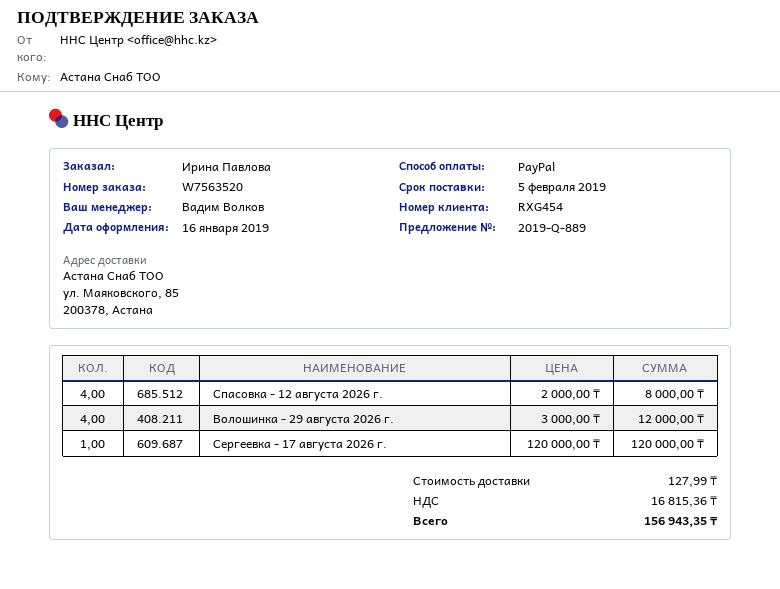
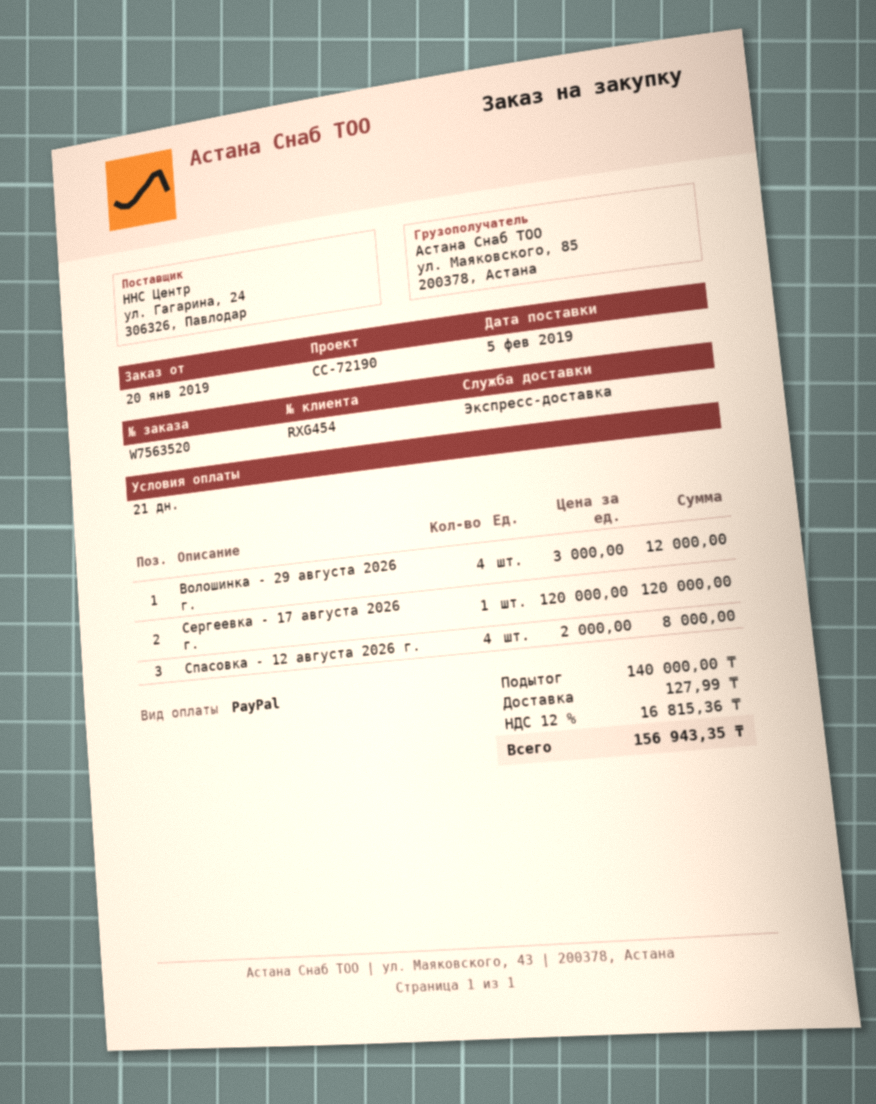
order date: 2019-01-16 -> 2019-01-20

